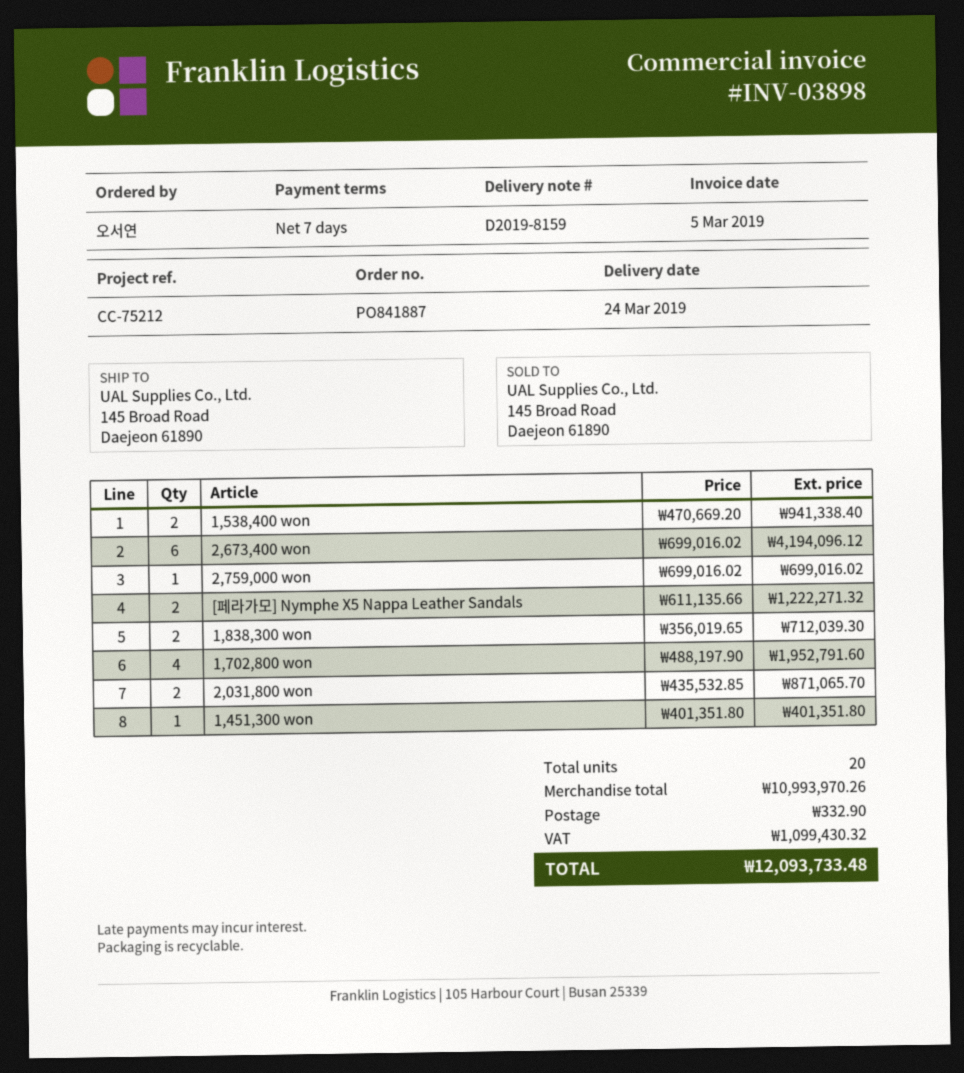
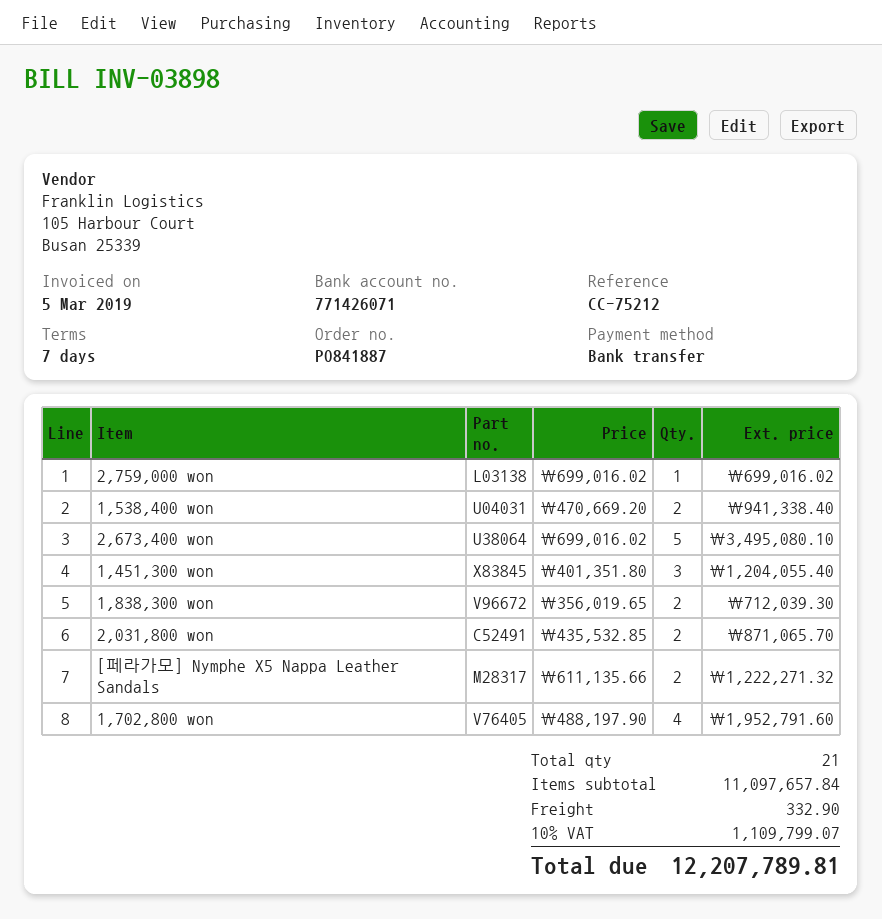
2,673,400 won: 6 x 699016.02 = 4194096.12 -> 5 x 699016.02 = 3495080.10
1,451,300 won: 1 x 401351.80 = 401351.80 -> 3 x 401351.80 = 1204055.40
total quantity: 20 -> 21
subtotal: 10993970.26 -> 11097657.84
tax: 1099430.32 -> 1109799.07
total: 12093733.48 -> 12207789.81

